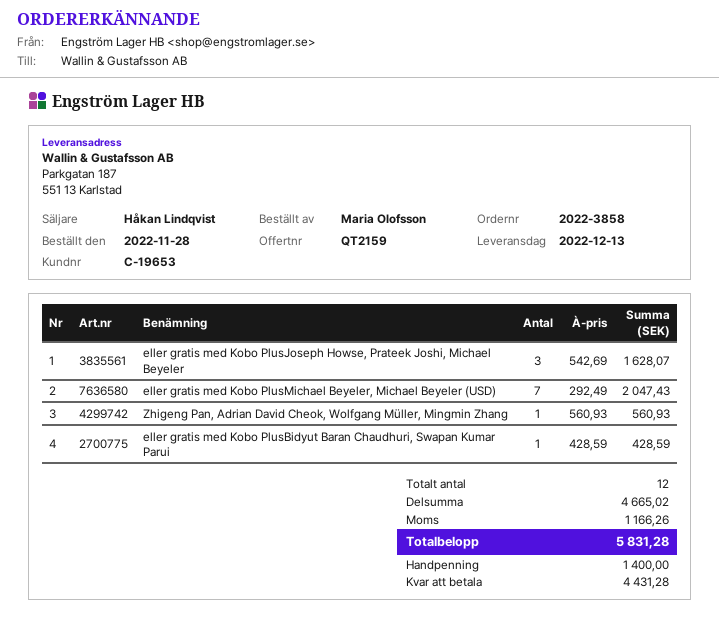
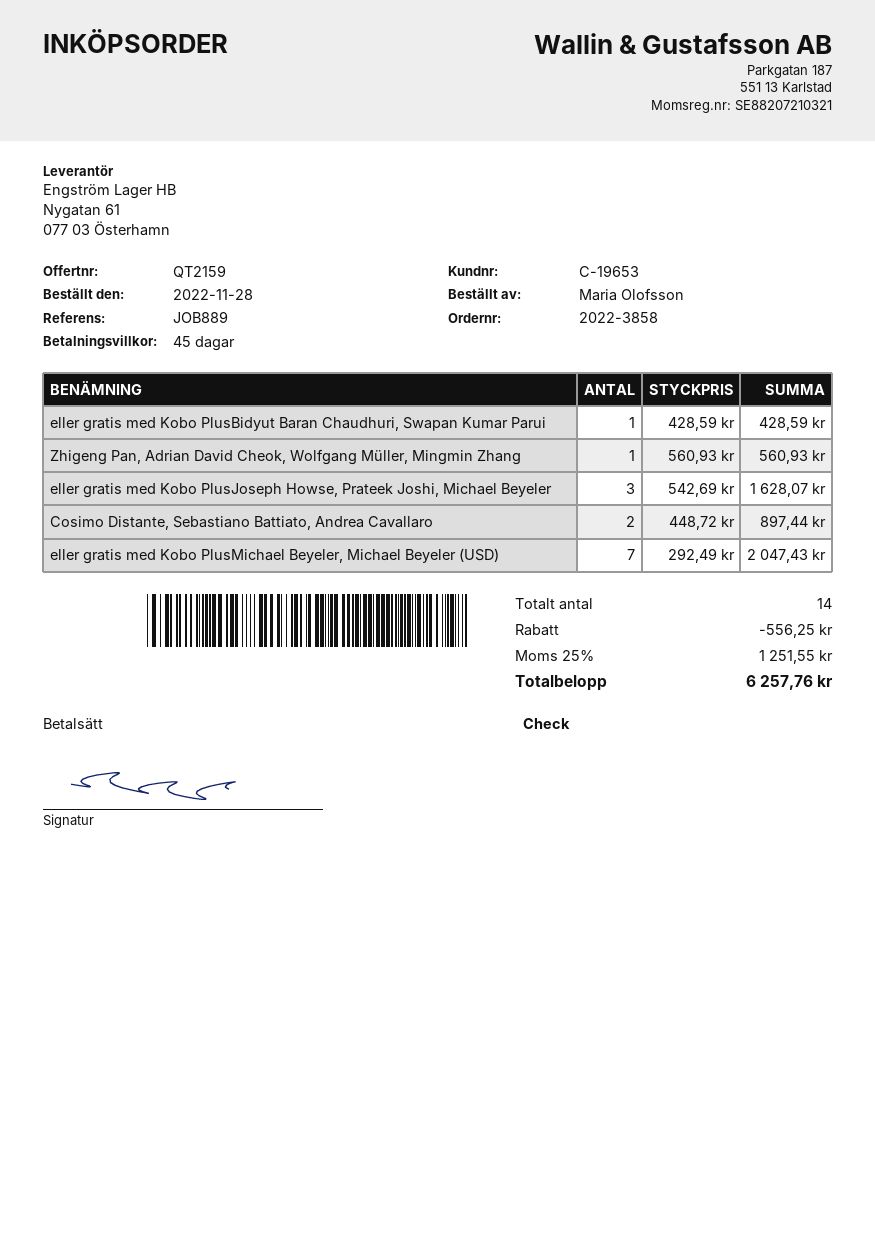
Cosimo Distante, Sebastiano Battiato, Andrea Cavallaro: none -> 2 x 448.72 = 897.44
total quantity: 12 -> 14
discount: none -> 556.25
tax: 1166.26 -> 1251.55
total: 5831.28 -> 6257.76

